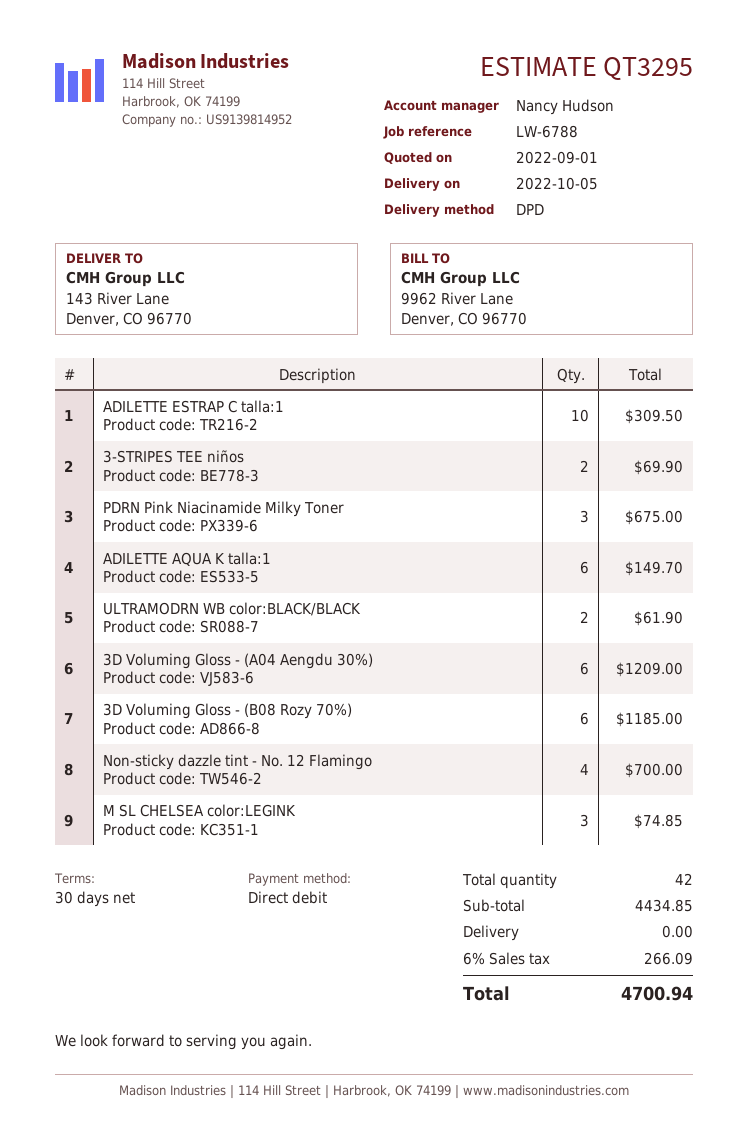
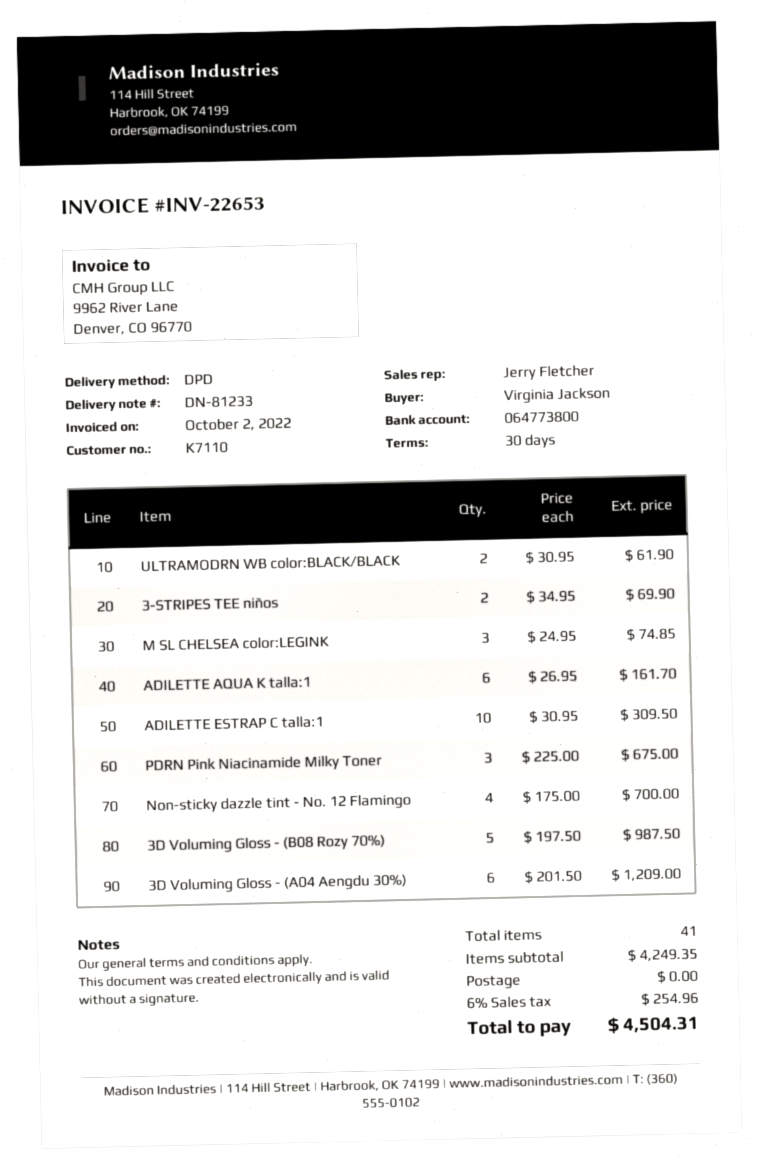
sales rep: Nancy Hudson -> Jerry Fletcher
ADILETTE AQUA K talla:1: 6 for 149.70 -> 6 for 161.70
3D Voluming Gloss - (B08 Rozy 70%): 6 for 1185.00 -> 5 for 987.50
total quantity: 42 -> 41
subtotal: 4434.85 -> 4249.35
tax: 6% = 266.09 -> 6% = 254.96
total: 4700.94 -> 4504.31

